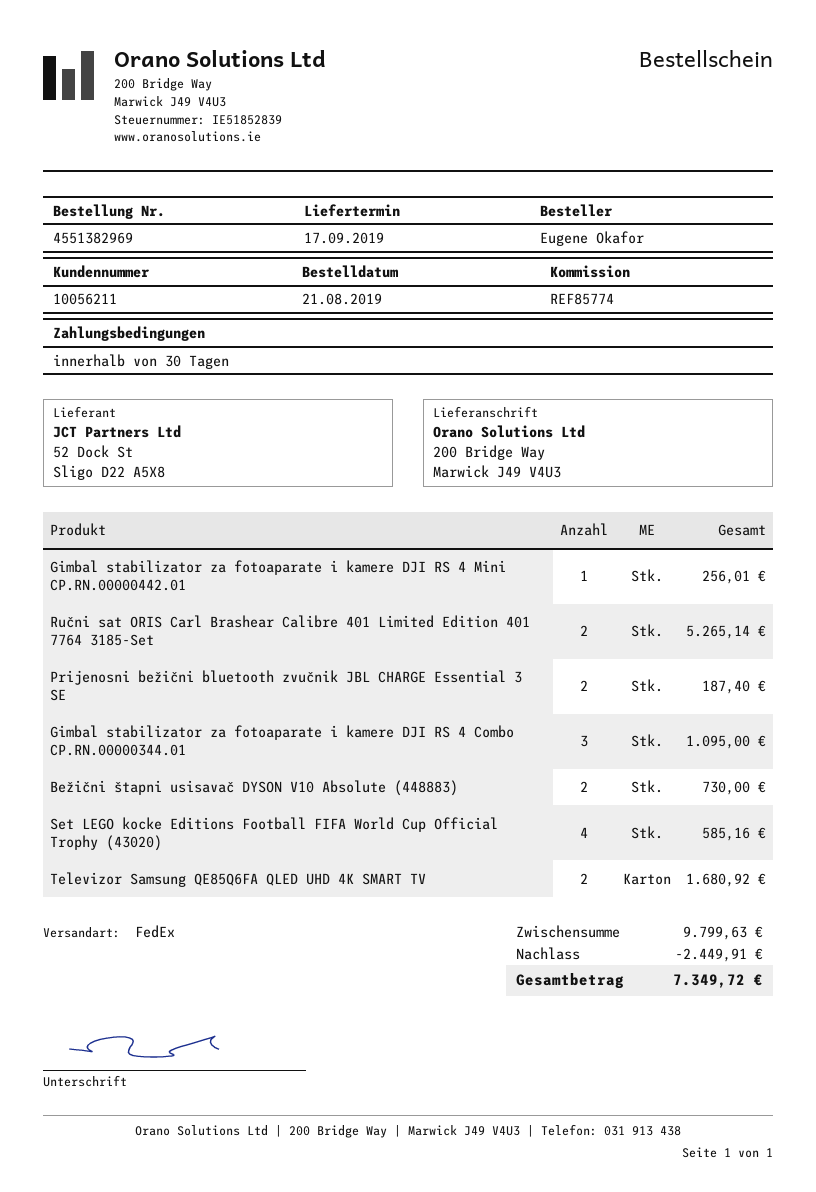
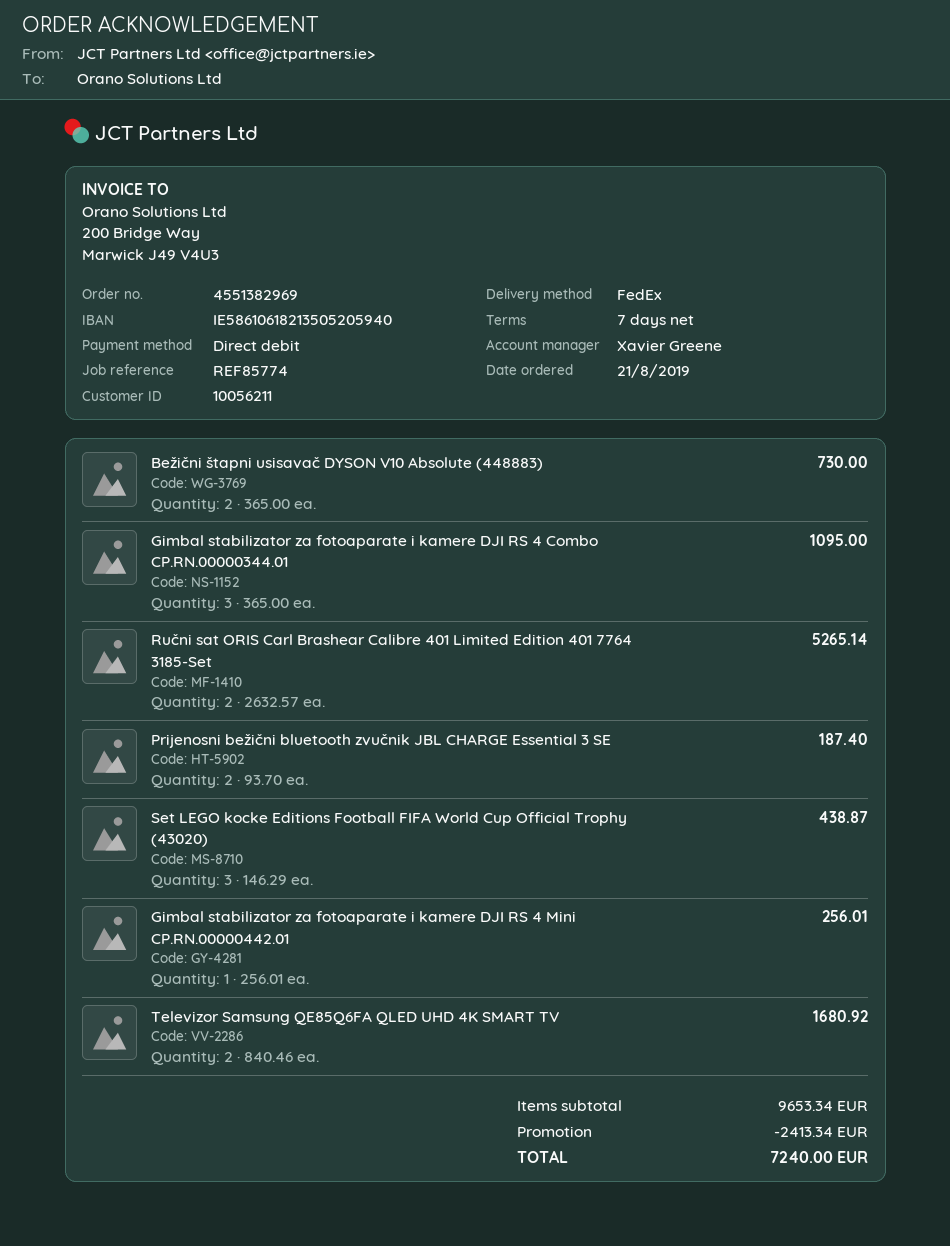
payment terms: 30 days -> 7 days
Set LEGO kocke Editions Football FIFA World Cup Official Trophy (43020): 4 for 585.16 -> 3 for 438.87
subtotal: 9799.63 -> 9653.34
discount: 2449.91 -> 2413.34
total: 7349.72 -> 7240.00

